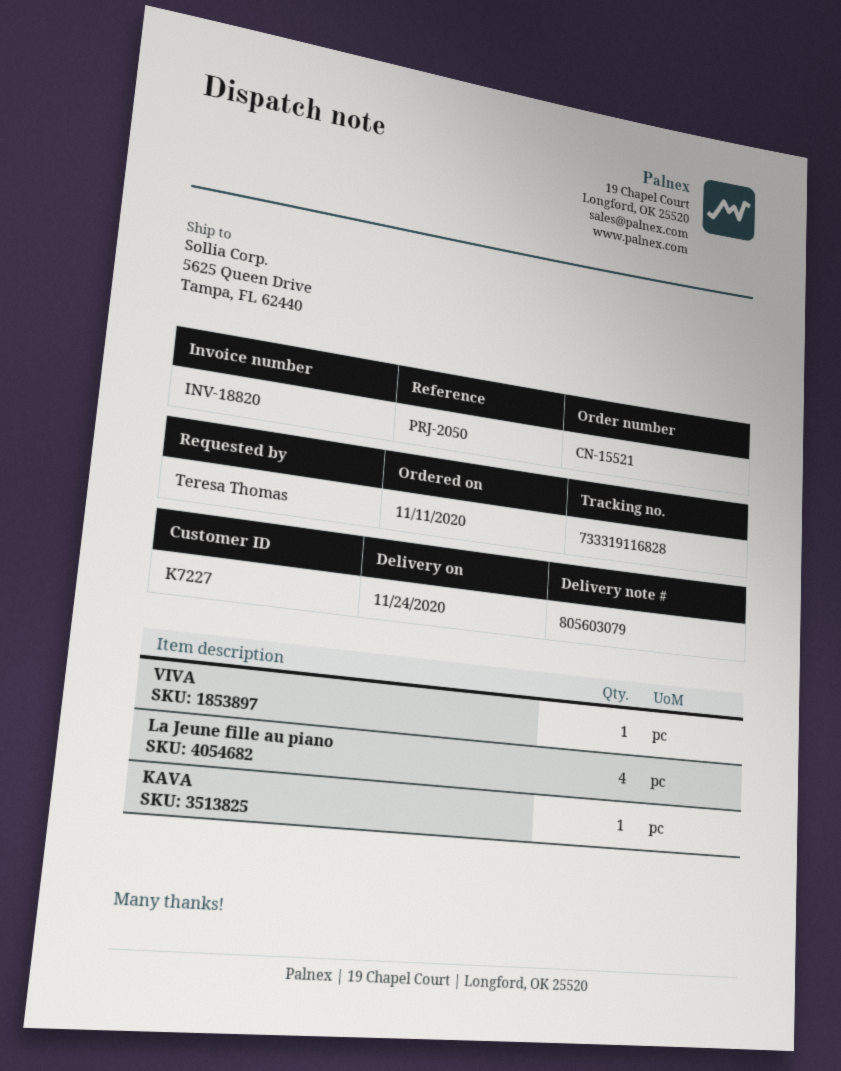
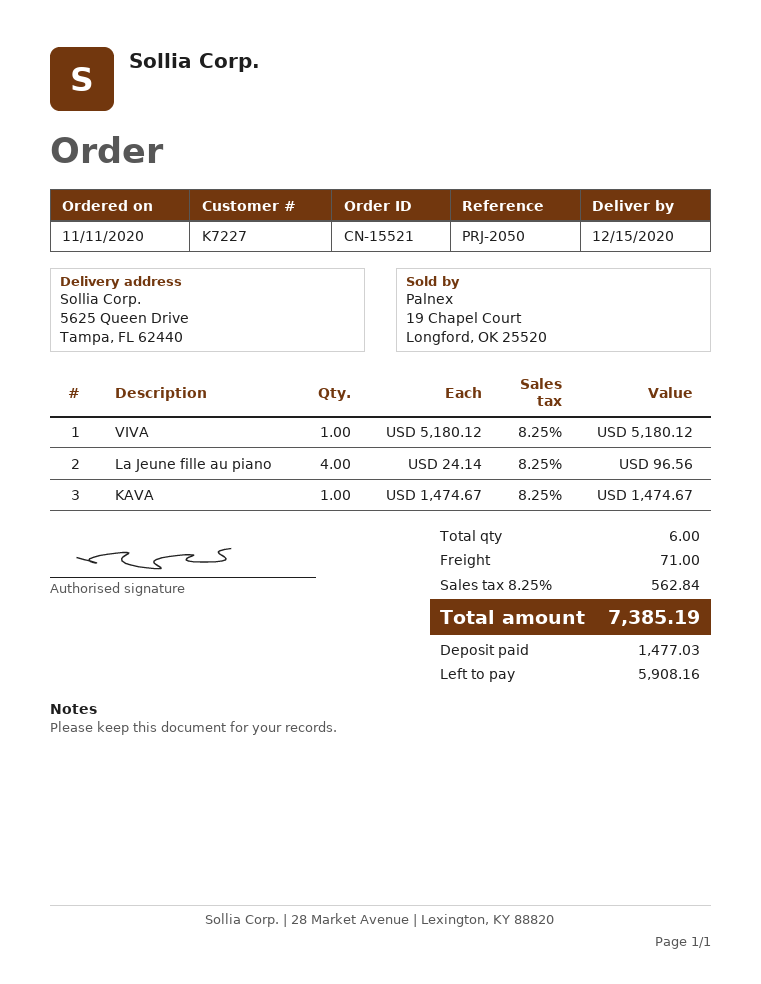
delivery date: 2020-11-24 -> 2020-12-15

